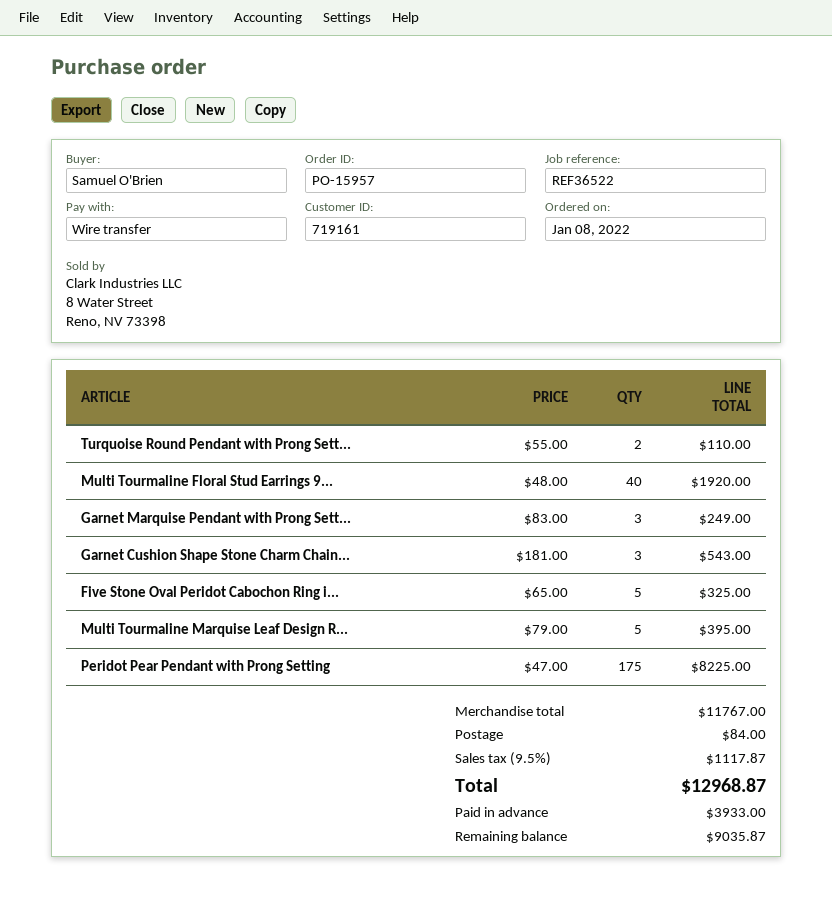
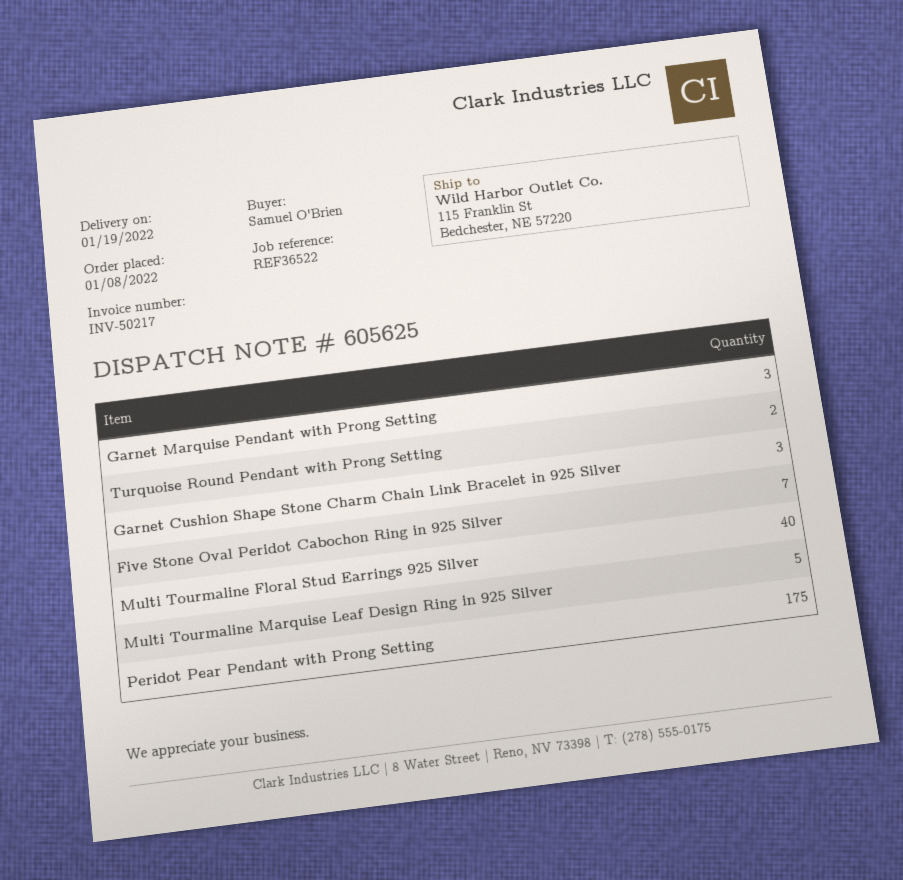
Five Stone Oval Peridot Cabochon Ring i...: 5 -> 7

